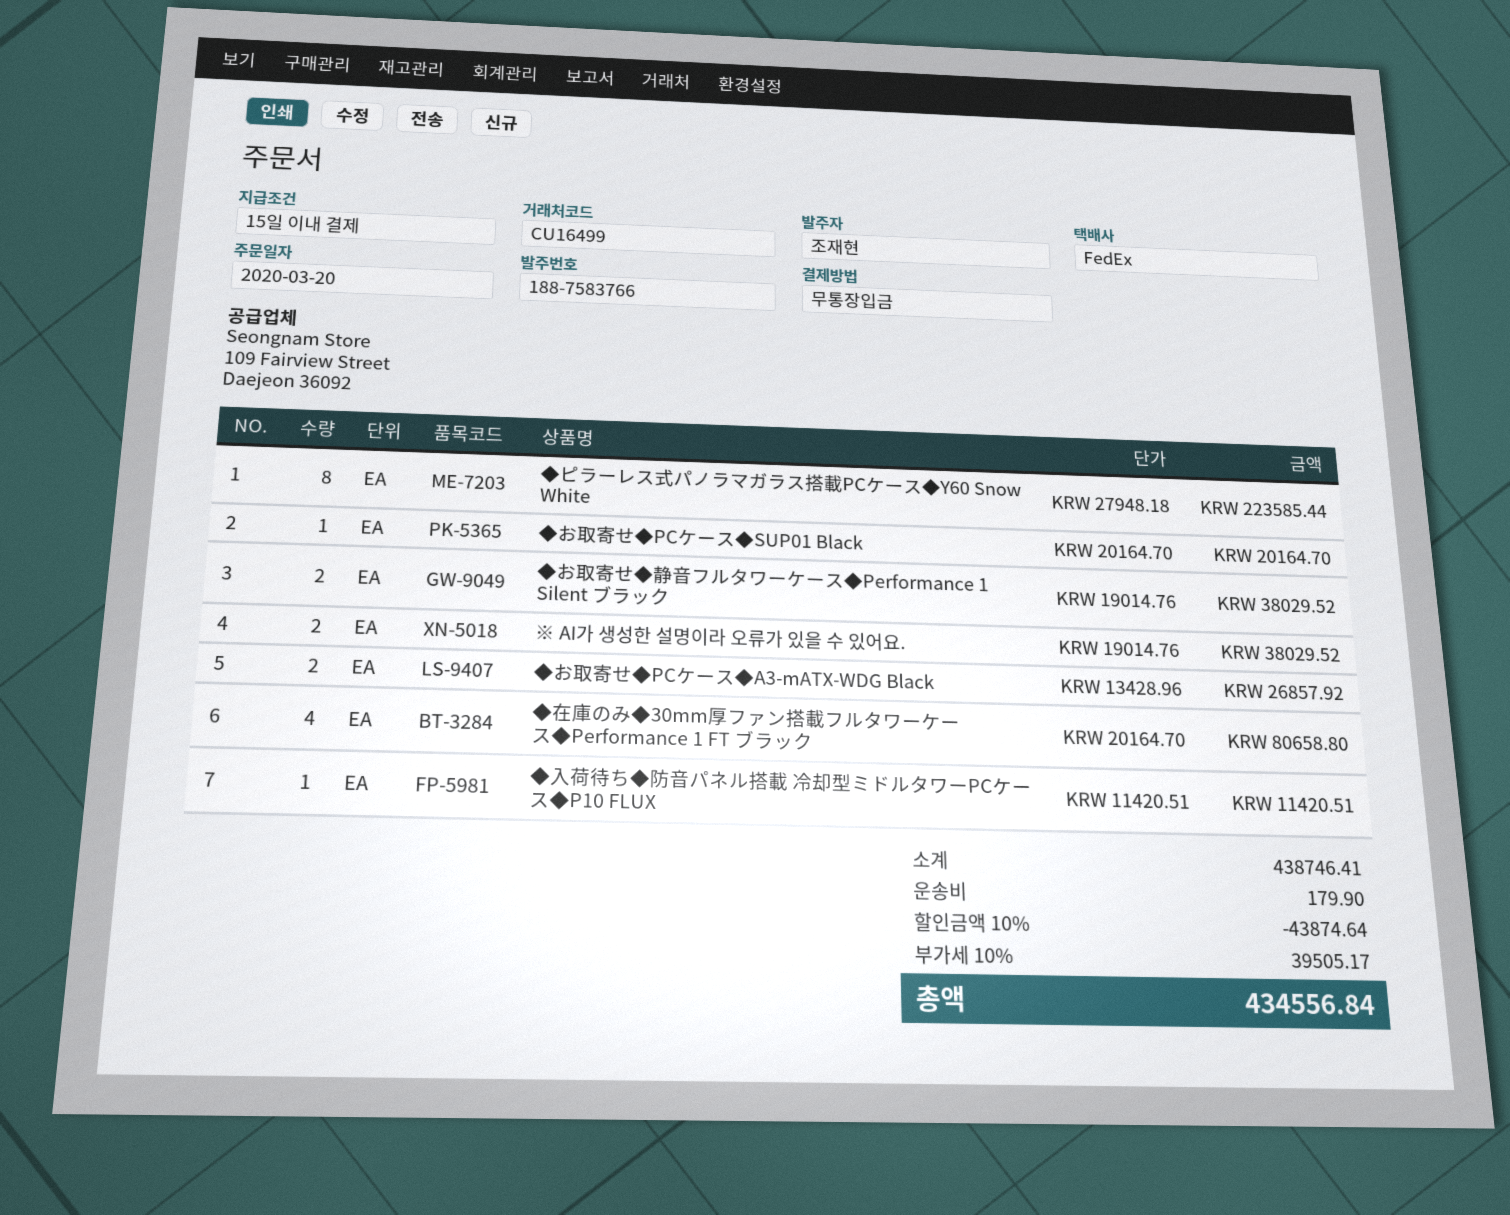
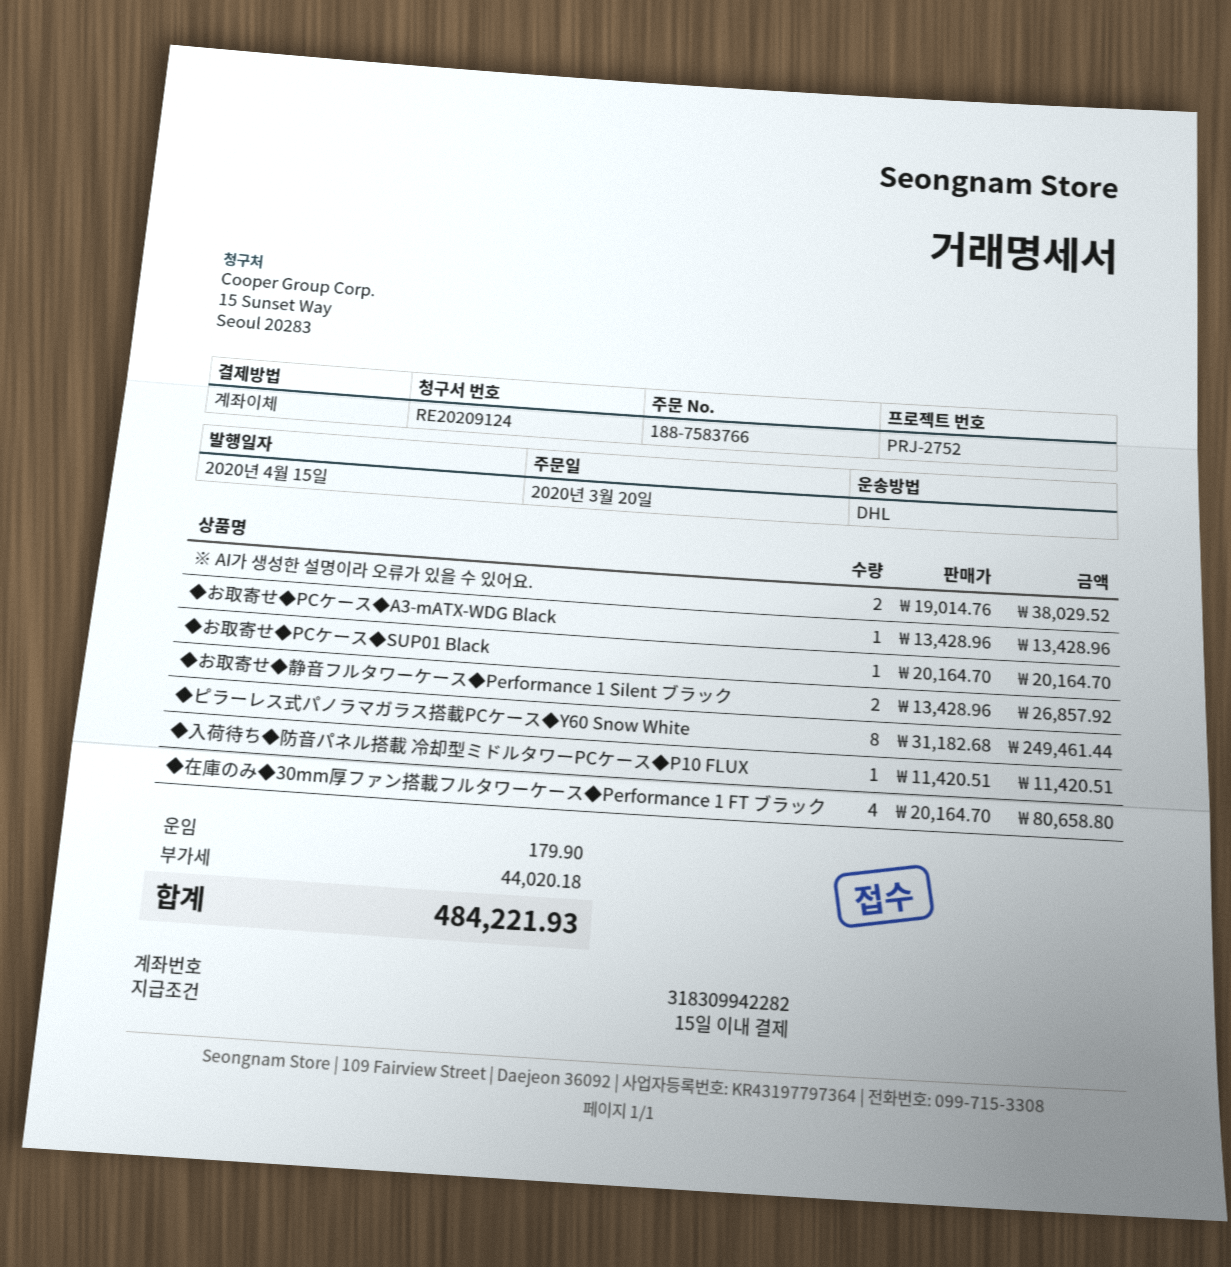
shipping method: FedEx -> DHL
◆ピラーレス式パノラマガラス搭載PCケース◆Y60 Snow White: 8 x 27948.18 = 223585.44 -> 8 x 31182.68 = 249461.44
◆お取寄せ◆静音フルタワーケース◆Performance 1 Silent ブラック: 2 x 19014.76 = 38029.52 -> 2 x 13428.96 = 26857.92
◆お取寄せ◆PCケース◆A3-mATX-WDG Black: 2 x 13428.96 = 26857.92 -> 1 x 13428.96 = 13428.96
discount: 10% = 43874.64 -> none
tax: 39505.17 -> 44020.18
total: 434556.84 -> 484221.93

